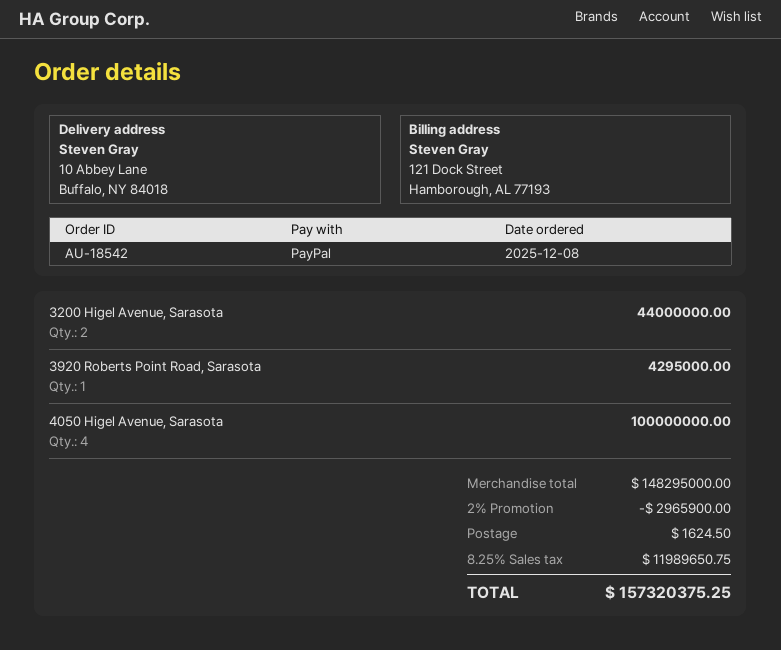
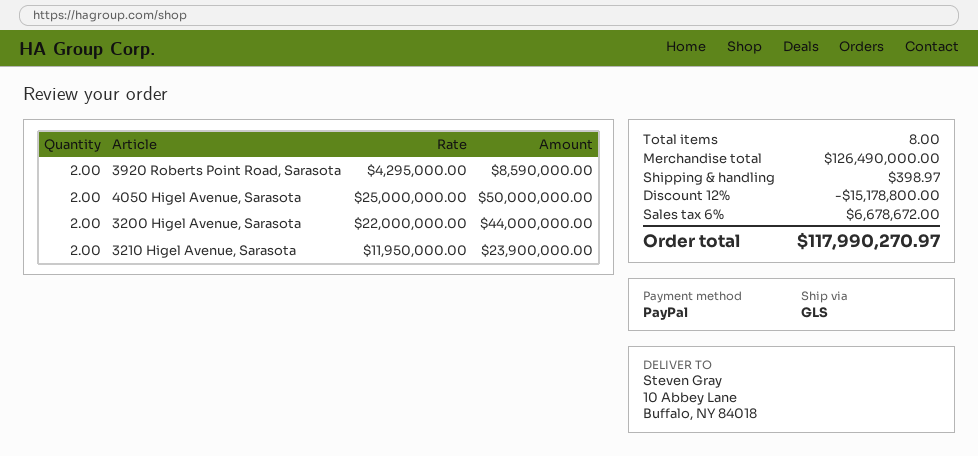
3920 Roberts Point Road, Sarasota: 1 for 4295000.00 -> 2 for 8590000.00
4050 Higel Avenue, Sarasota: 4 for 100000000.00 -> 2 for 50000000.00
3210 Higel Avenue, Sarasota: none -> 2 for 23900000.00
subtotal: 148295000.00 -> 126490000.00
discount: 2% = 2965900.00 -> 12% = 15178800.00
shipping: 1624.50 -> 398.97
tax: 8.25% = 11989650.75 -> 6% = 6678672.00
total: 157320375.25 -> 117990270.97

